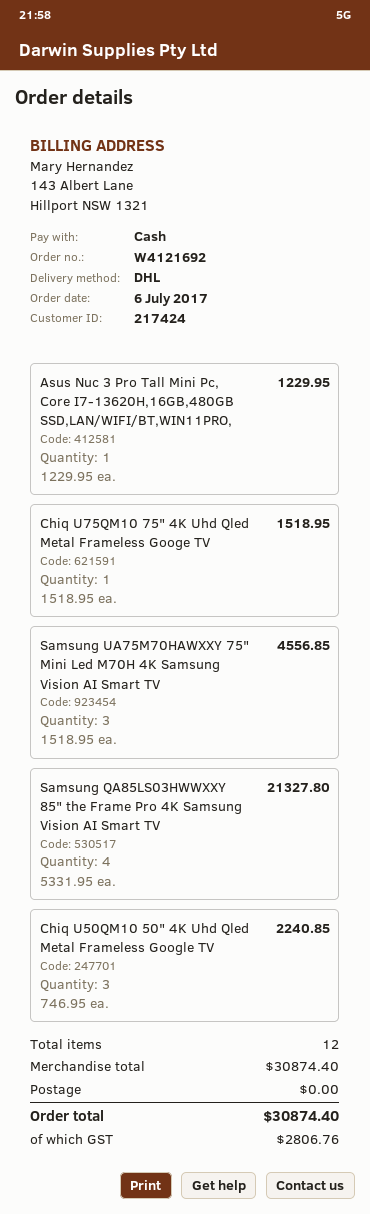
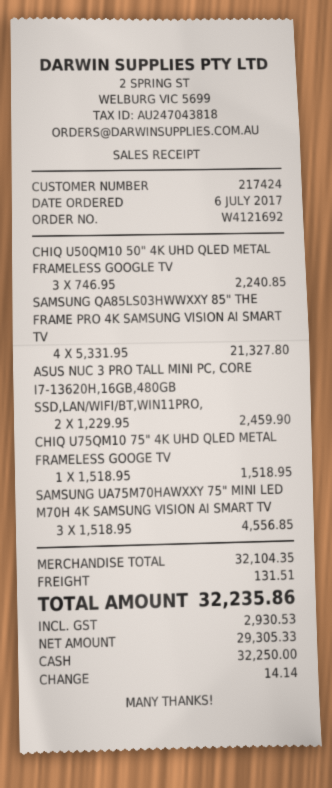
Asus Nuc 3 Pro Tall Mini Pc, Core I7-13620H,16GB,480GB SSD,LAN/WIFI/BT,WIN11PRO,: 1 x 1229.95 = 1229.95 -> 2 x 1229.95 = 2459.90
subtotal: 30874.40 -> 32104.35
shipping: 0.00 -> 131.51
tax: 2806.76 -> 2930.53
total: 30874.40 -> 32235.86

